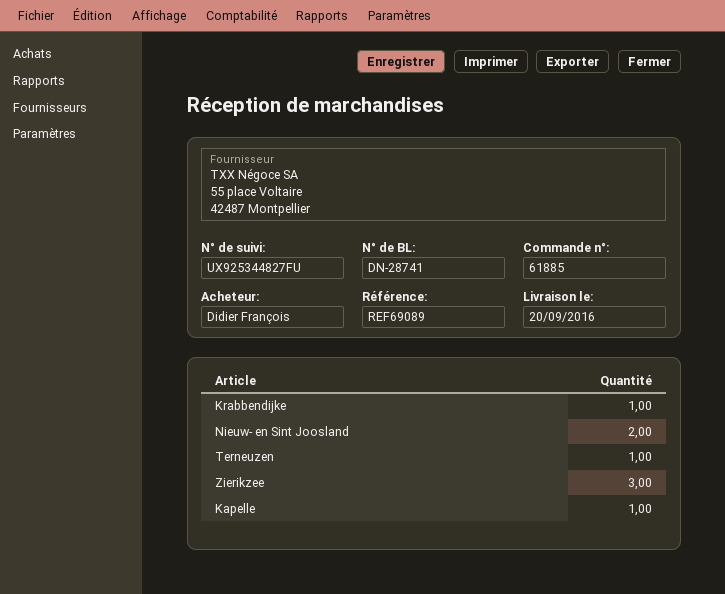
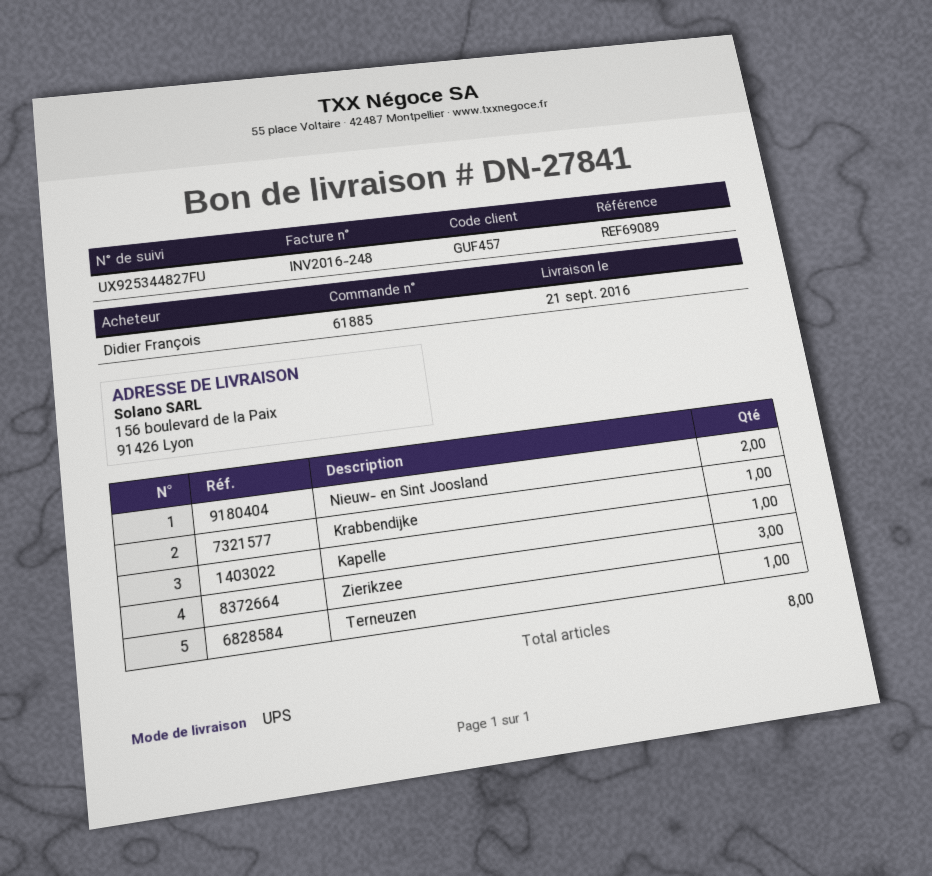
delivery note number: DN-28741 -> DN-27841
delivery date: 2016-09-20 -> 2016-09-21

